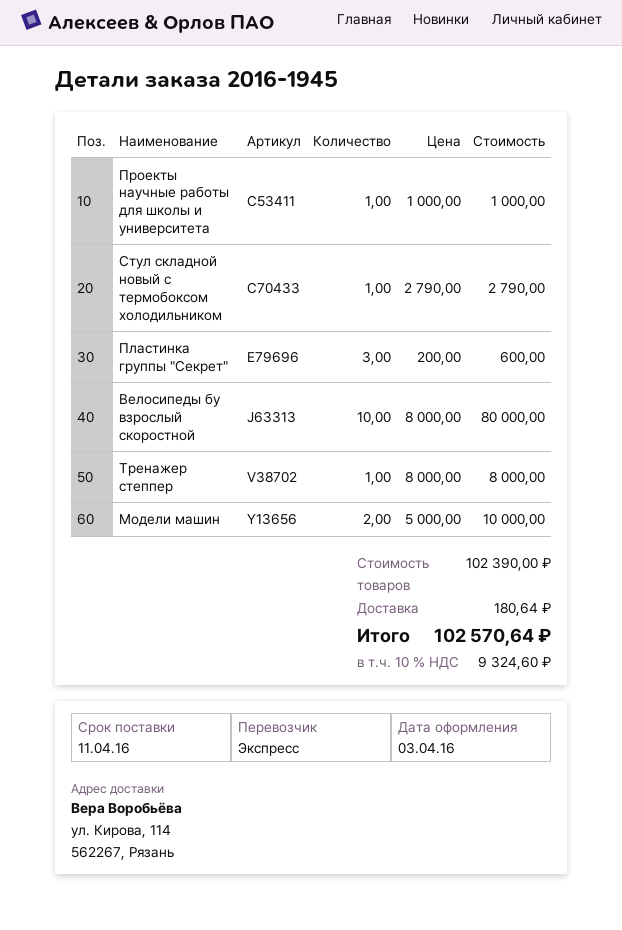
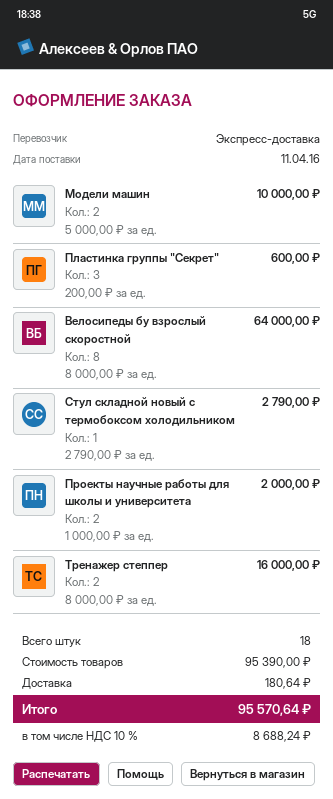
Проекты научные работы для школы и университета: 1 x 1000.00 = 1000.00 -> 2 x 1000.00 = 2000.00
Велосипеды бу взрослый скоростной: 10 x 8000.00 = 80000.00 -> 8 x 8000.00 = 64000.00
Тренажер степпер: 1 x 8000.00 = 8000.00 -> 2 x 8000.00 = 16000.00
subtotal: 102390.00 -> 95390.00
tax: 10% = 9324.60 -> 10% = 8688.24
total: 102570.64 -> 95570.64

